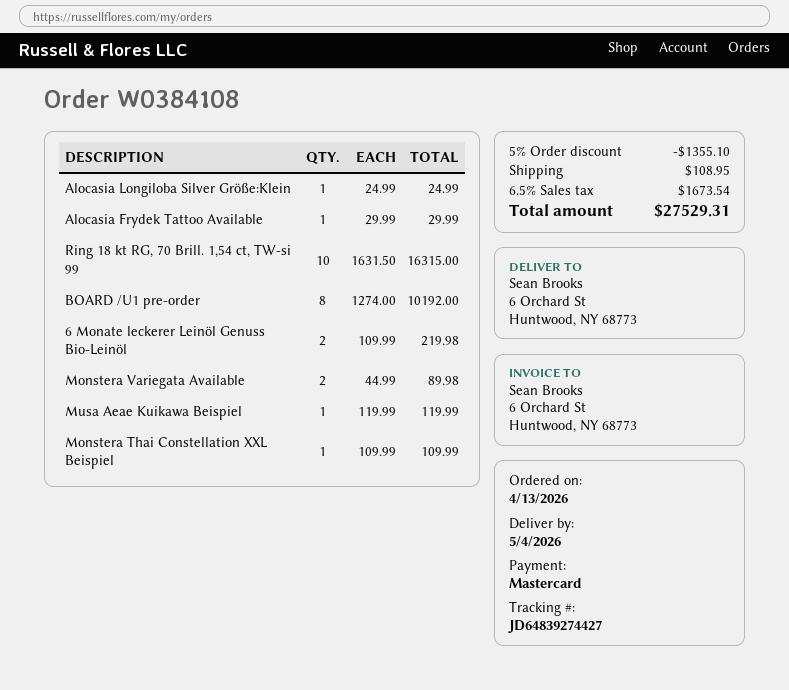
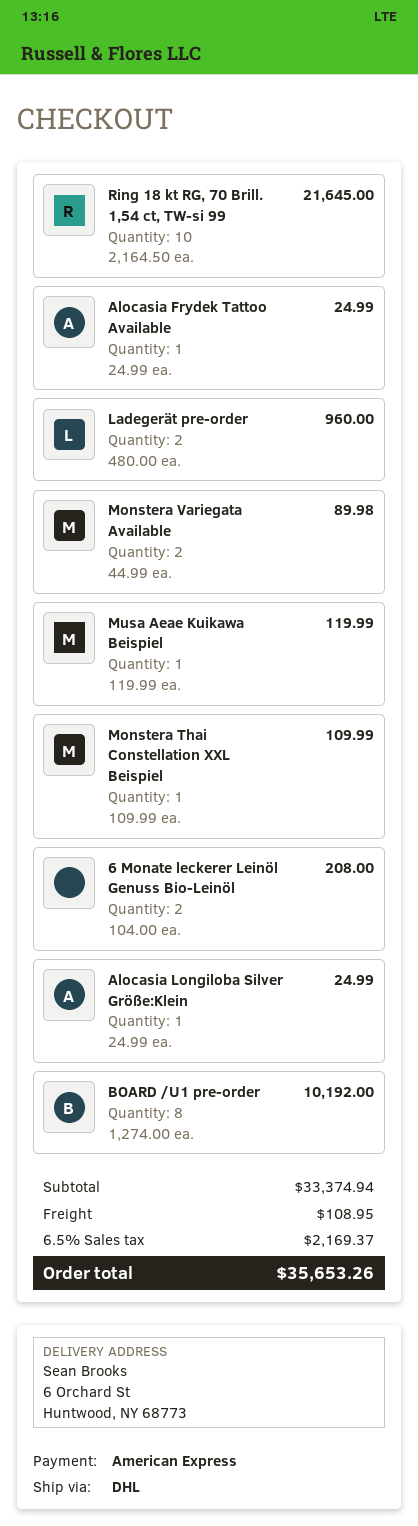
payment method: Mastercard -> American Express
Alocasia Frydek Tattoo Available: 1 x 29.99 = 29.99 -> 1 x 24.99 = 24.99
Ring 18 kt RG, 70 Brill. 1,54 ct, TW-si 99: 10 x 1631.50 = 16315.00 -> 10 x 2164.50 = 21645.00
6 Monate leckerer Leinöl Genuss Bio-Leinöl: 2 x 109.99 = 219.98 -> 2 x 104.00 = 208.00
Ladegerät pre-order: none -> 2 x 480.00 = 960.00
discount: 5% = 1355.10 -> none
tax: 6.5% = 1673.54 -> 6.5% = 2169.37
total: 27529.31 -> 35653.26

